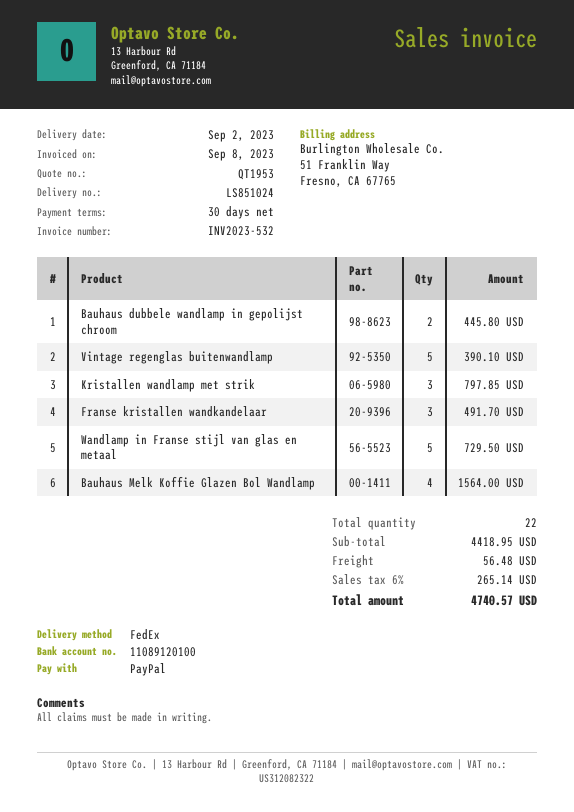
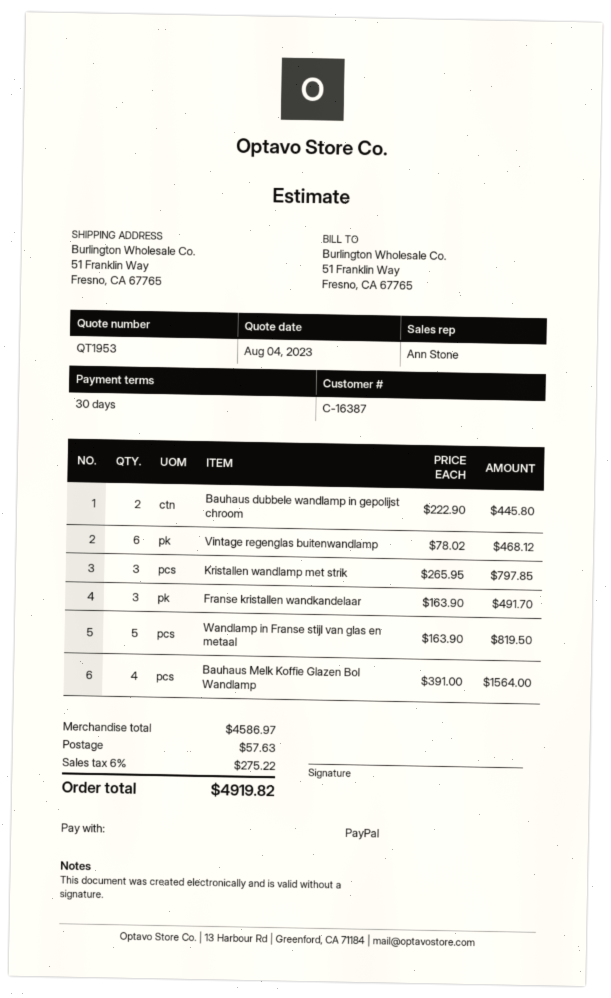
Vintage regenglas buitenwandlamp: 5 for 390.10 -> 6 for 468.12
Wandlamp in Franse stijl van glas en metaal: 5 for 729.50 -> 5 for 819.50
subtotal: 4418.95 -> 4586.97
shipping: 56.48 -> 57.63
tax: 6% = 265.14 -> 6% = 275.22
total: 4740.57 -> 4919.82

